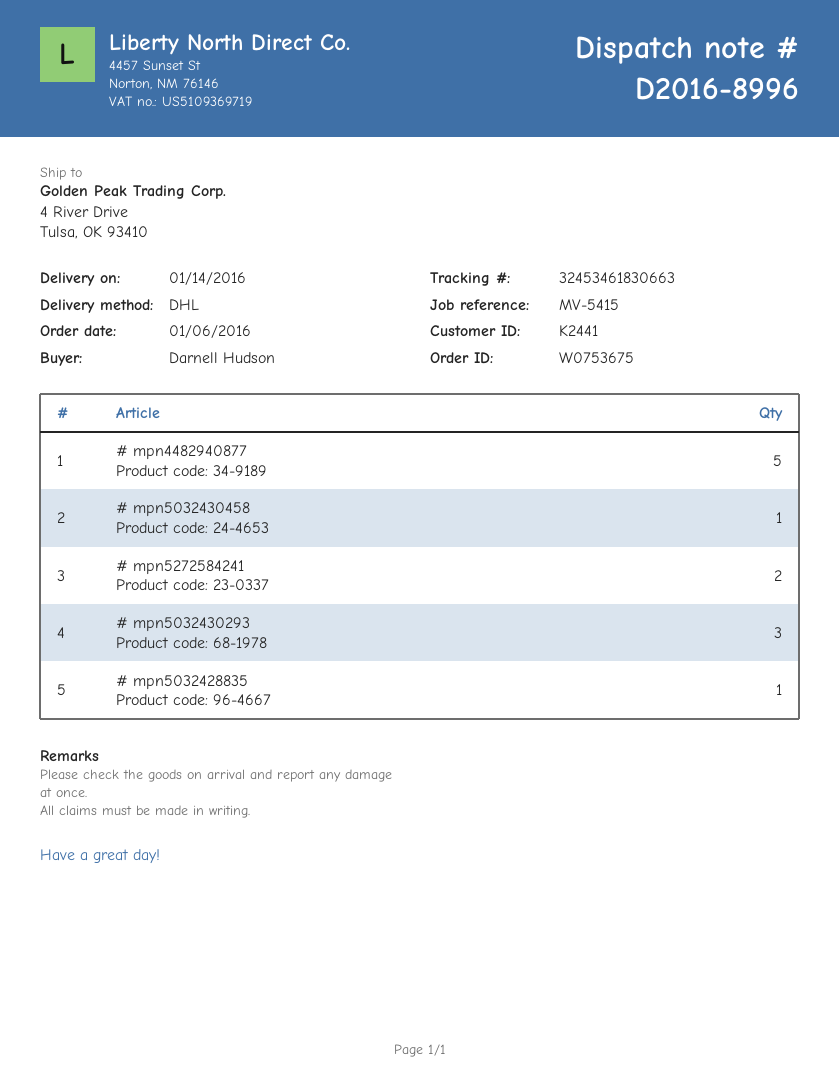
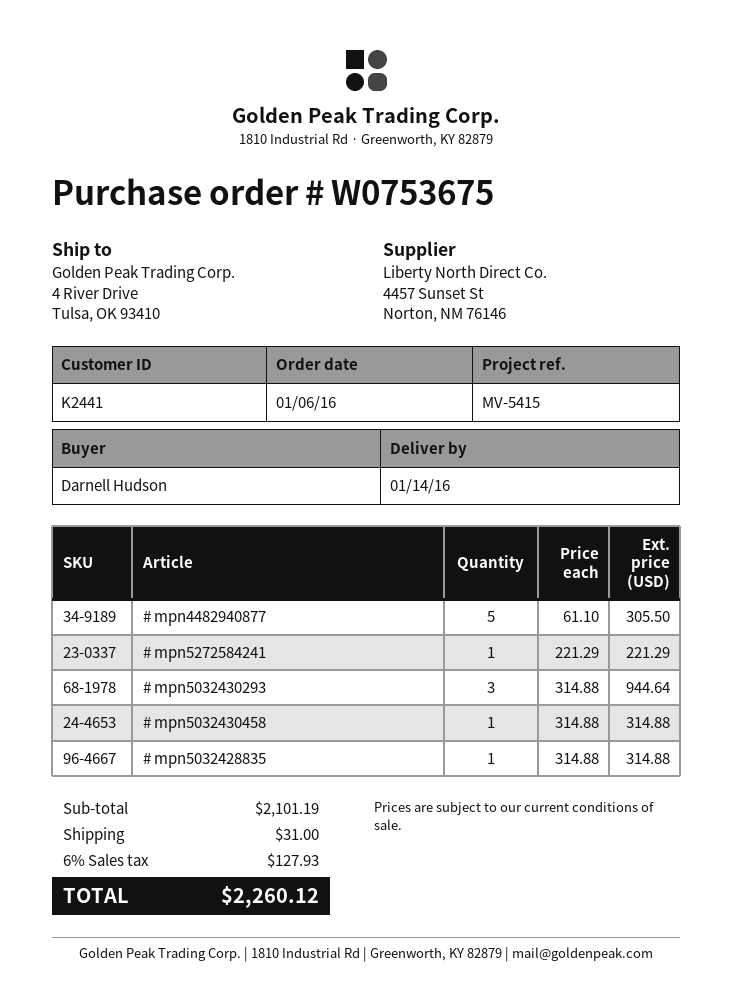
# mpn5272584241: 2 -> 1

